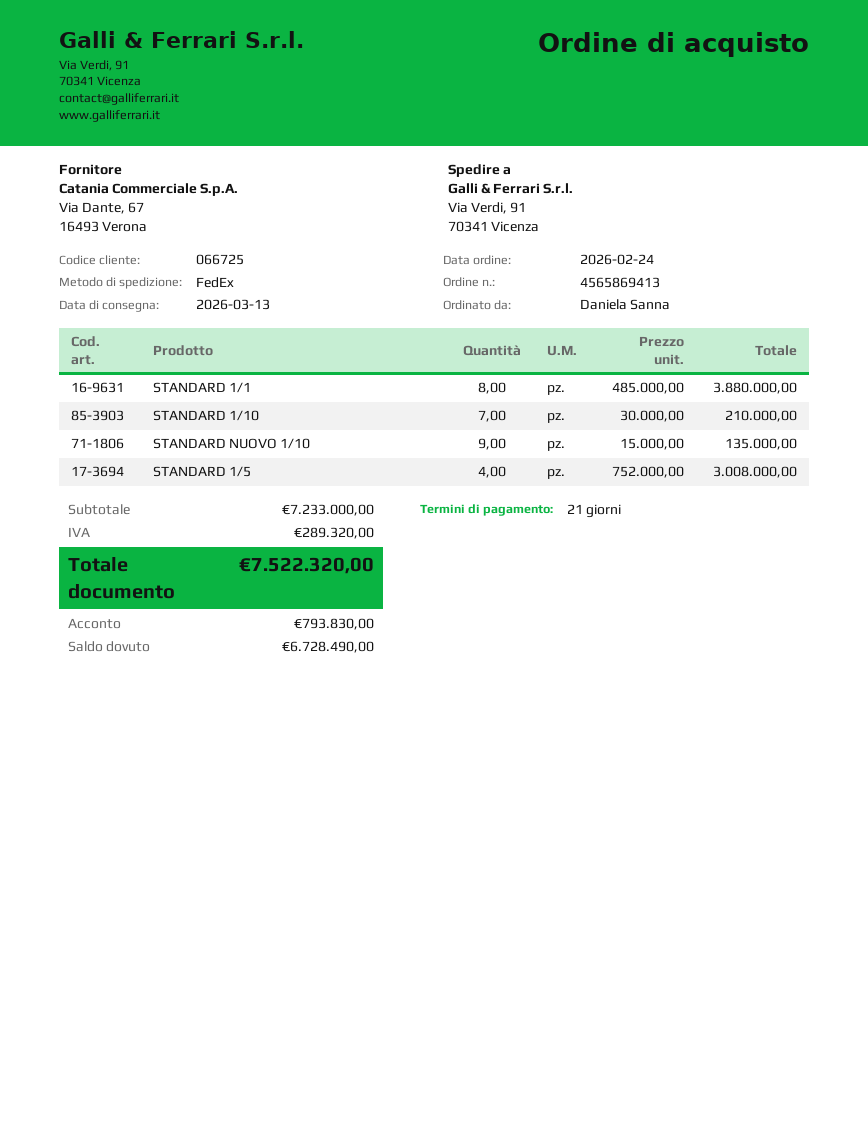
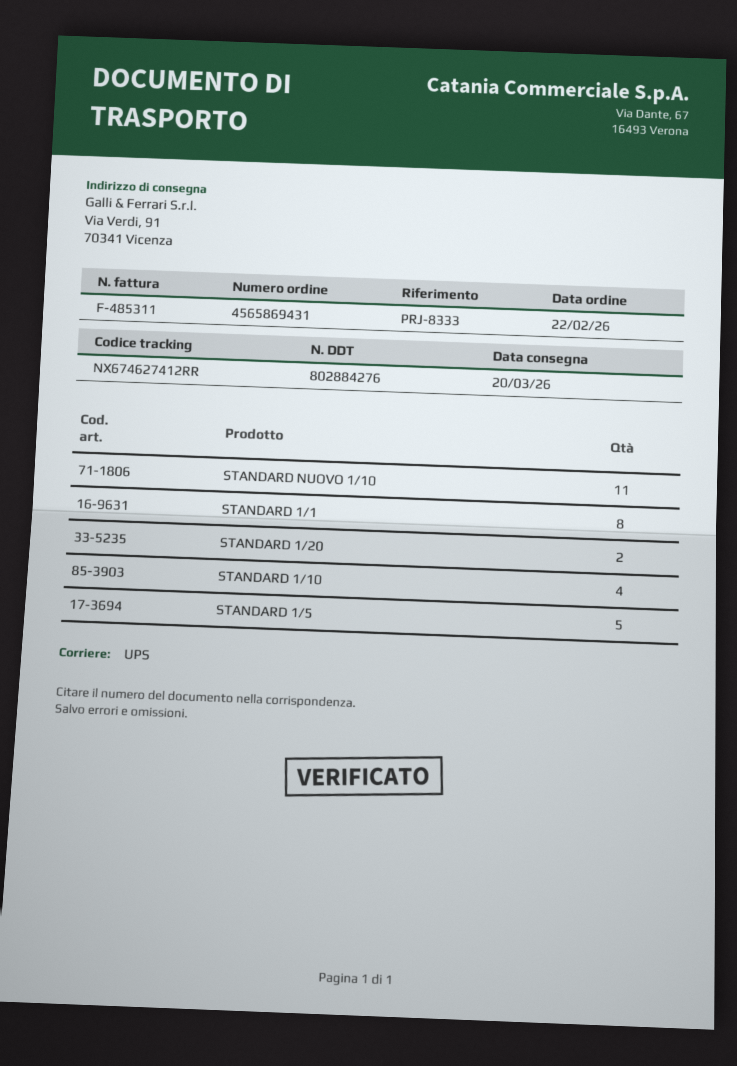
order number: 4565869413 -> 4565869431
order date: 2026-02-24 -> 2026-02-22
delivery date: 2026-03-13 -> 2026-03-20
shipping method: FedEx -> UPS
STANDARD 1/10: 7 -> 4
STANDARD NUOVO 1/10: 9 -> 11
STANDARD 1/5: 4 -> 5
STANDARD 1/20: none -> 2

